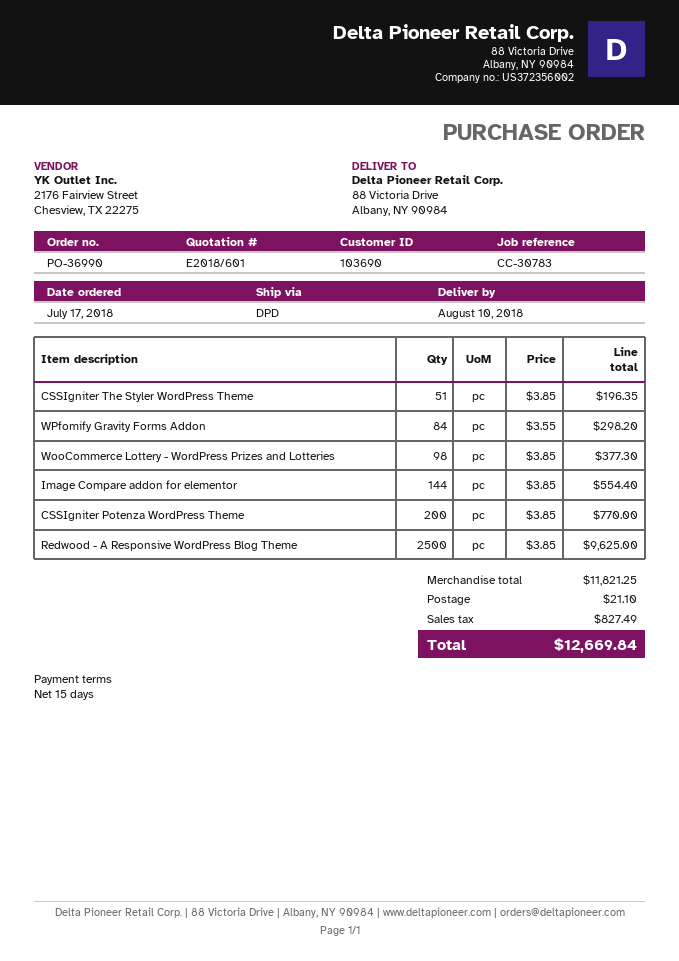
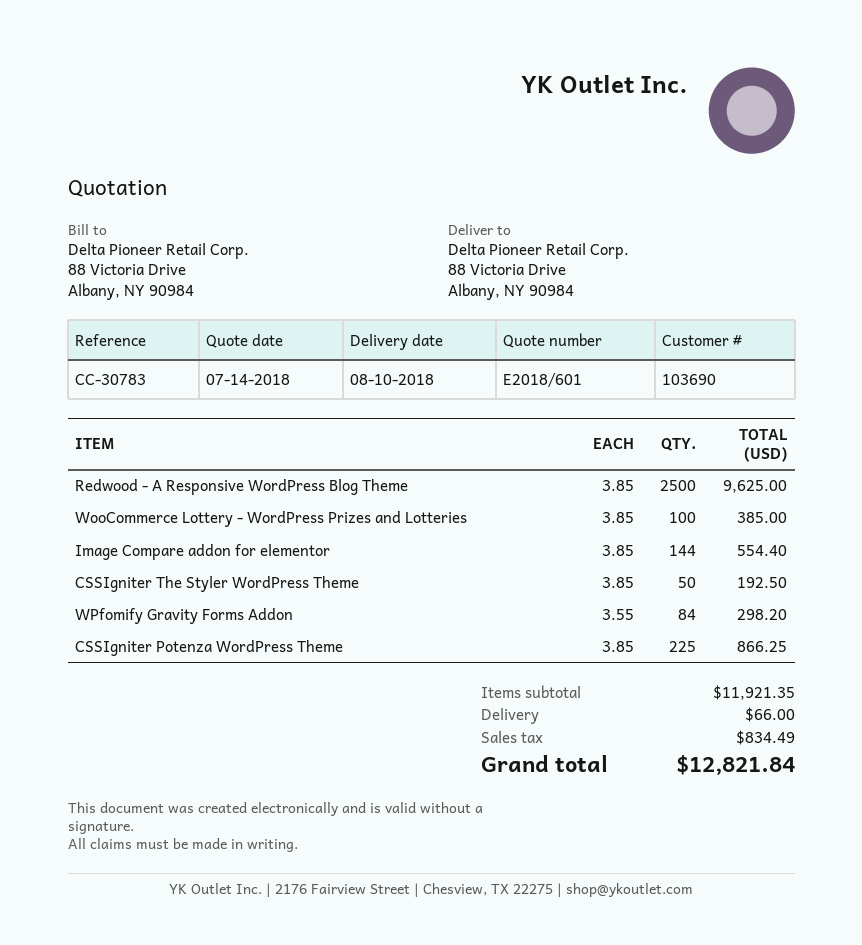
CSSIgniter The Styler WordPress Theme: 51 x 3.85 = 196.35 -> 50 x 3.85 = 192.50
WooCommerce Lottery - WordPress Prizes and Lotteries: 98 x 3.85 = 377.30 -> 100 x 3.85 = 385.00
CSSIgniter Potenza WordPress Theme: 200 x 3.85 = 770.00 -> 225 x 3.85 = 866.25
subtotal: 11821.25 -> 11921.35
shipping: 21.10 -> 66.00
tax: 827.49 -> 834.49
total: 12669.84 -> 12821.84

